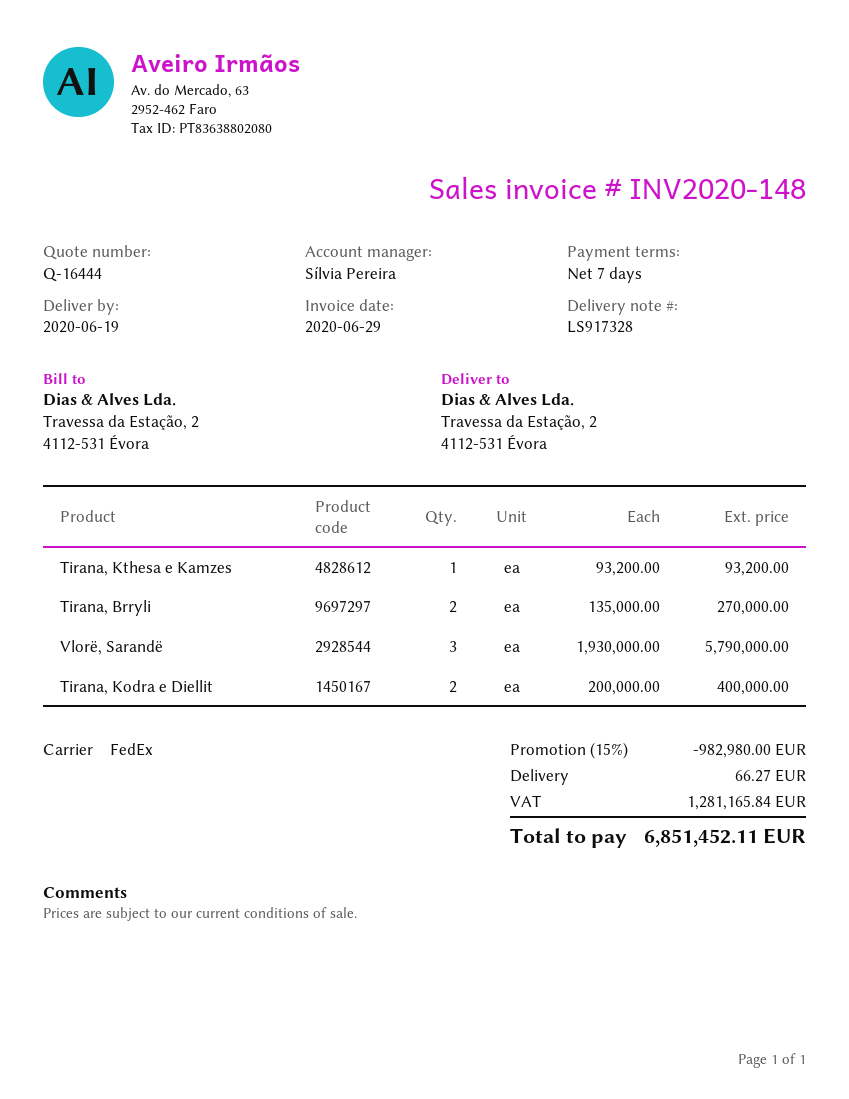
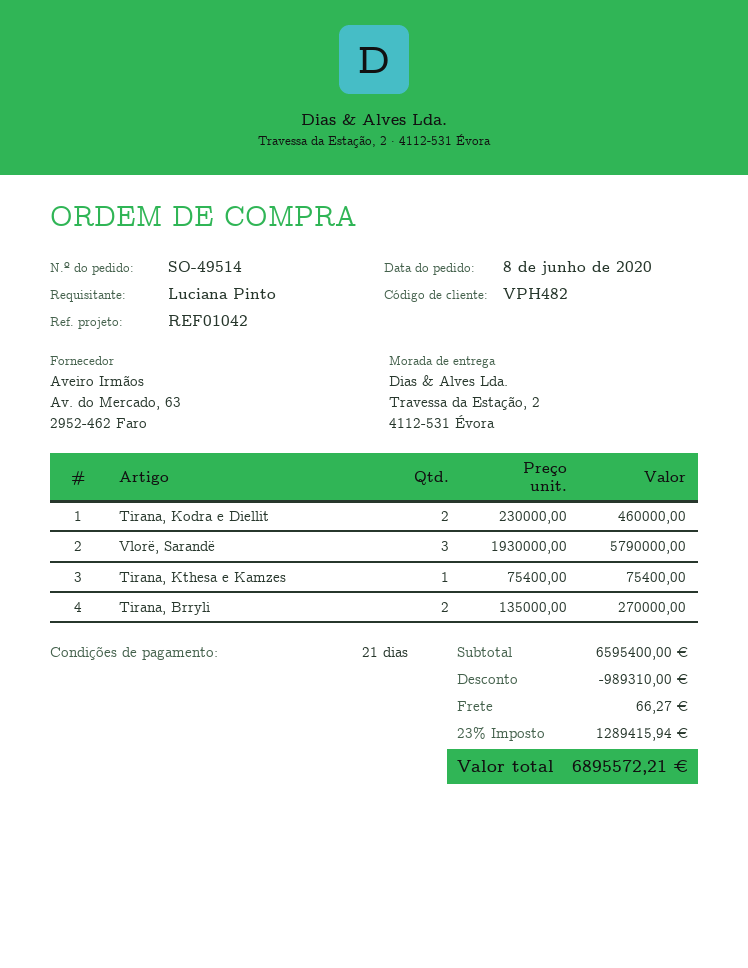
payment terms: 7 days -> 21 days
Tirana, Kthesa e Kamzes: 1 x 93200.00 = 93200.00 -> 1 x 75400.00 = 75400.00
Tirana, Kodra e Diellit: 2 x 200000.00 = 400000.00 -> 2 x 230000.00 = 460000.00
discount: 982980.00 -> 989310.00
tax: 1281165.84 -> 1289415.94
total: 6851452.11 -> 6895572.21

